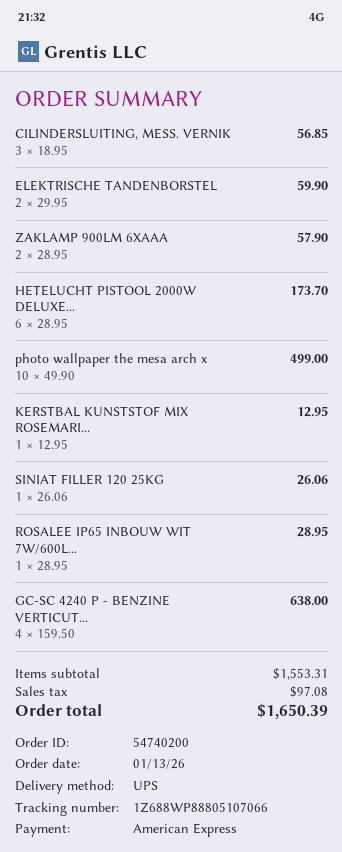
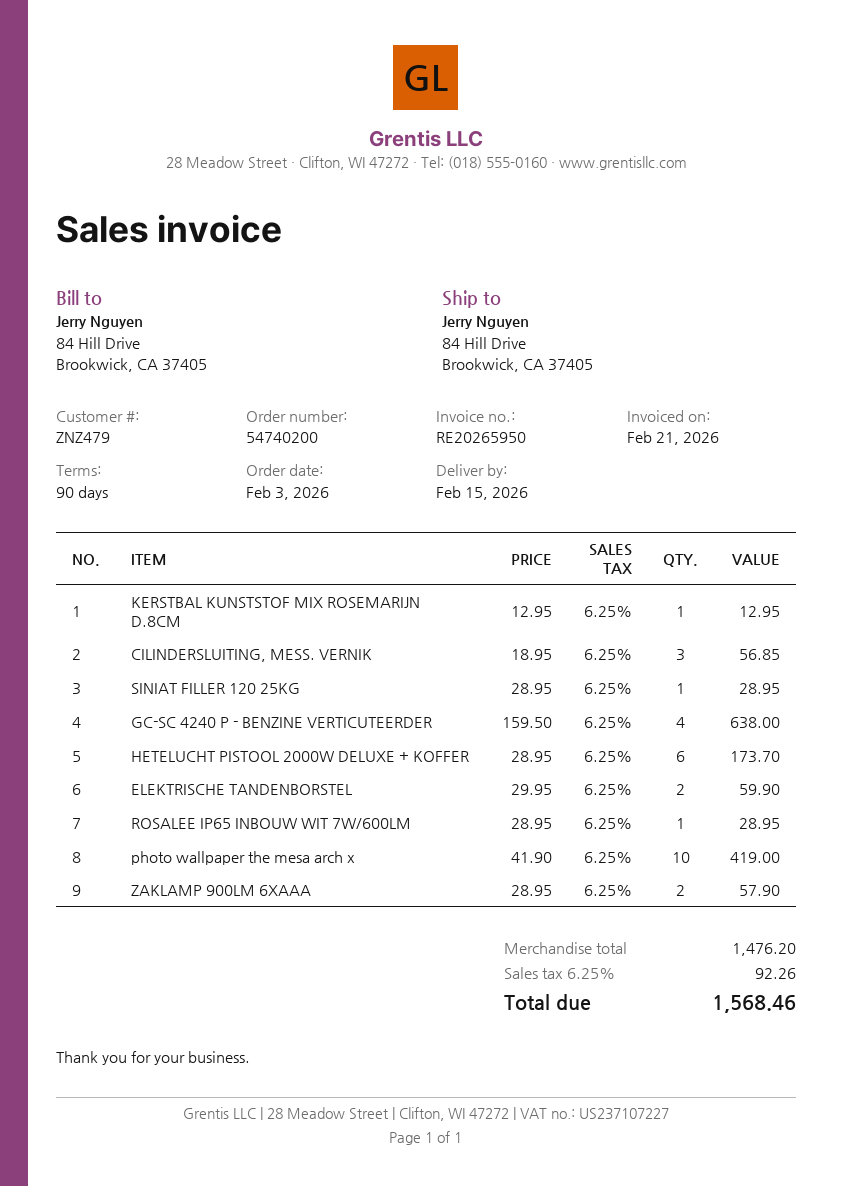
order date: 2026-01-13 -> 2026-02-03
photo wallpaper the mesa arch x: 10 x 49.90 = 499.00 -> 10 x 41.90 = 419.00
SINIAT FILLER 120 25KG: 1 x 26.06 = 26.06 -> 1 x 28.95 = 28.95
subtotal: 1553.31 -> 1476.20
tax: 97.08 -> 92.26
total: 1650.39 -> 1568.46

